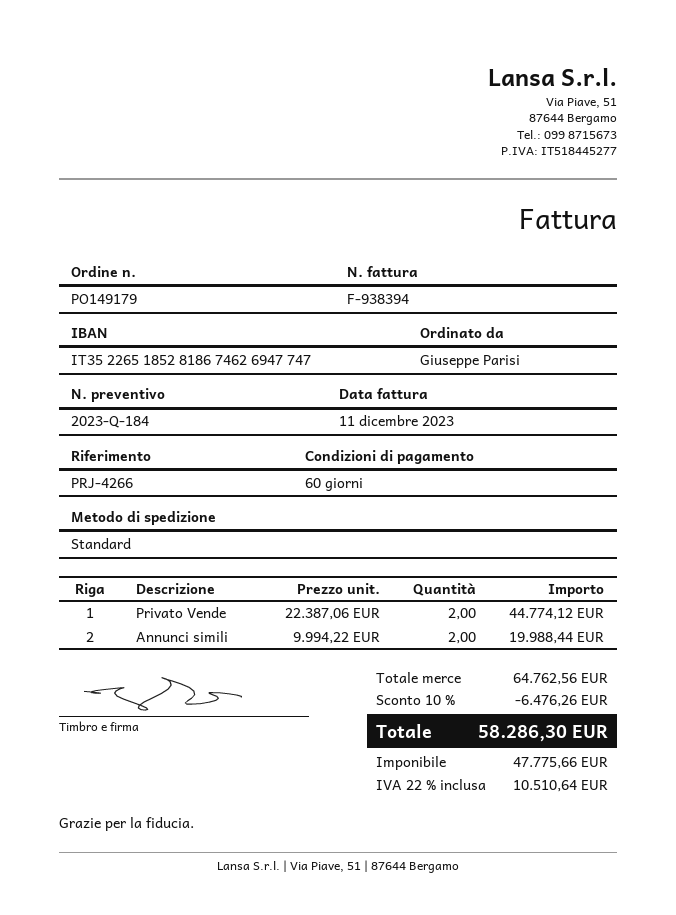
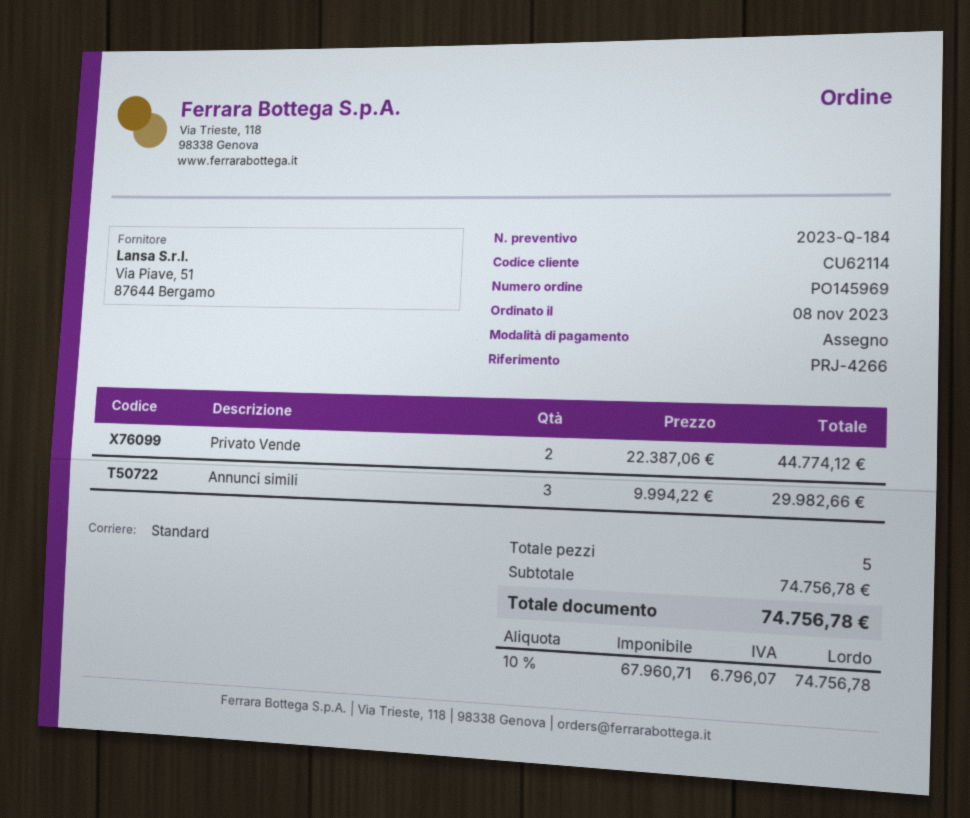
order number: PO149179 -> PO145969
Annunci simili: 2 x 9994.22 = 19988.44 -> 3 x 9994.22 = 29982.66
subtotal: 64762.56 -> 74756.78
discount: 10% = 6476.26 -> none
net: 47775.66 -> 67960.71
tax: 22% = 10510.64 -> 10% = 6796.07
total: 58286.30 -> 74756.78

